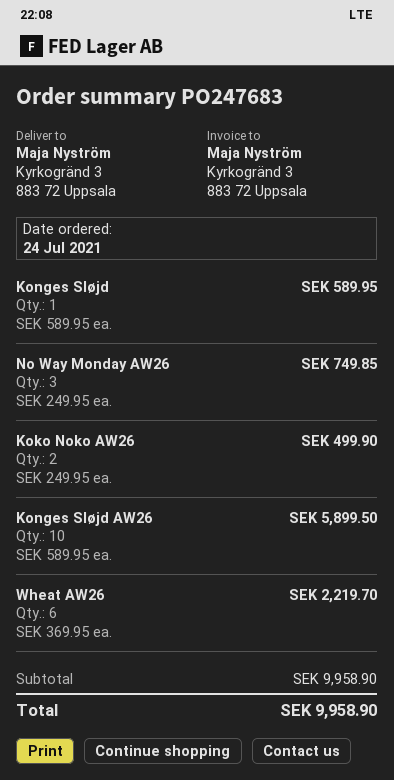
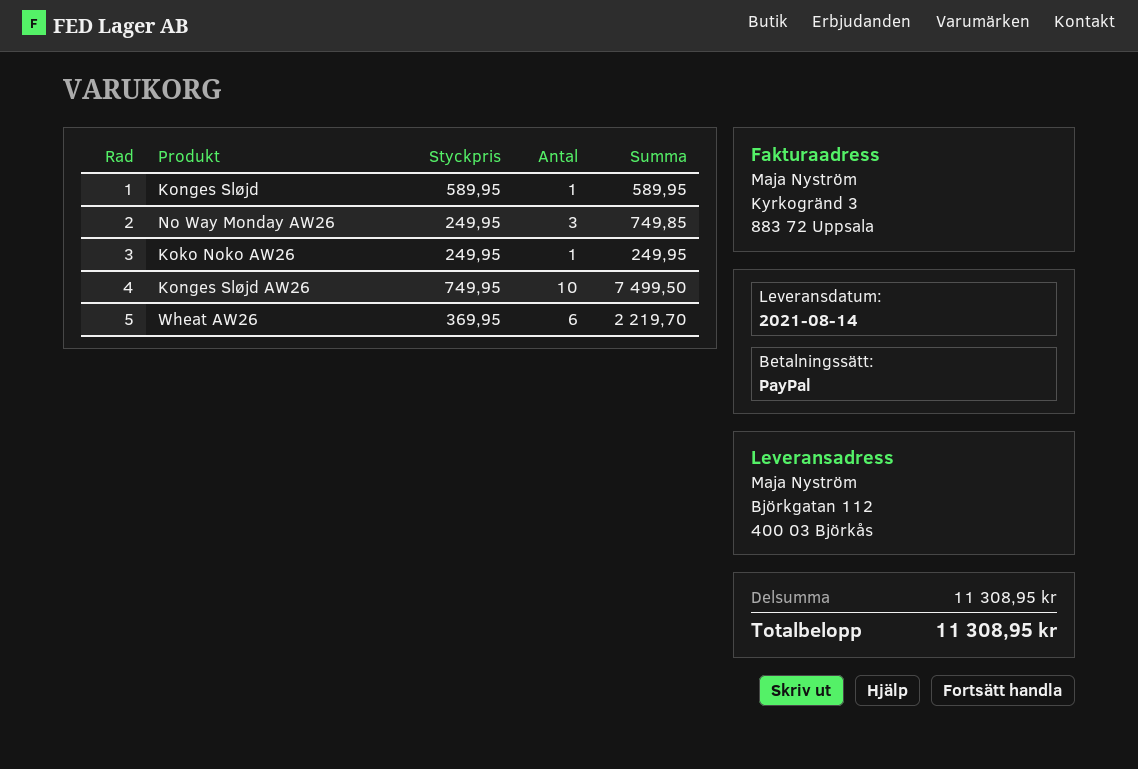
ship to: Kyrkogränd 3, 883 72 Uppsala -> Björkgatan 112, 400 03 Björkås
Koko Noko AW26: 2 x 249.95 = 499.90 -> 1 x 249.95 = 249.95
Konges Sløjd AW26: 10 x 589.95 = 5899.50 -> 10 x 749.95 = 7499.50
subtotal: 9958.90 -> 11308.95
total: 9958.90 -> 11308.95

